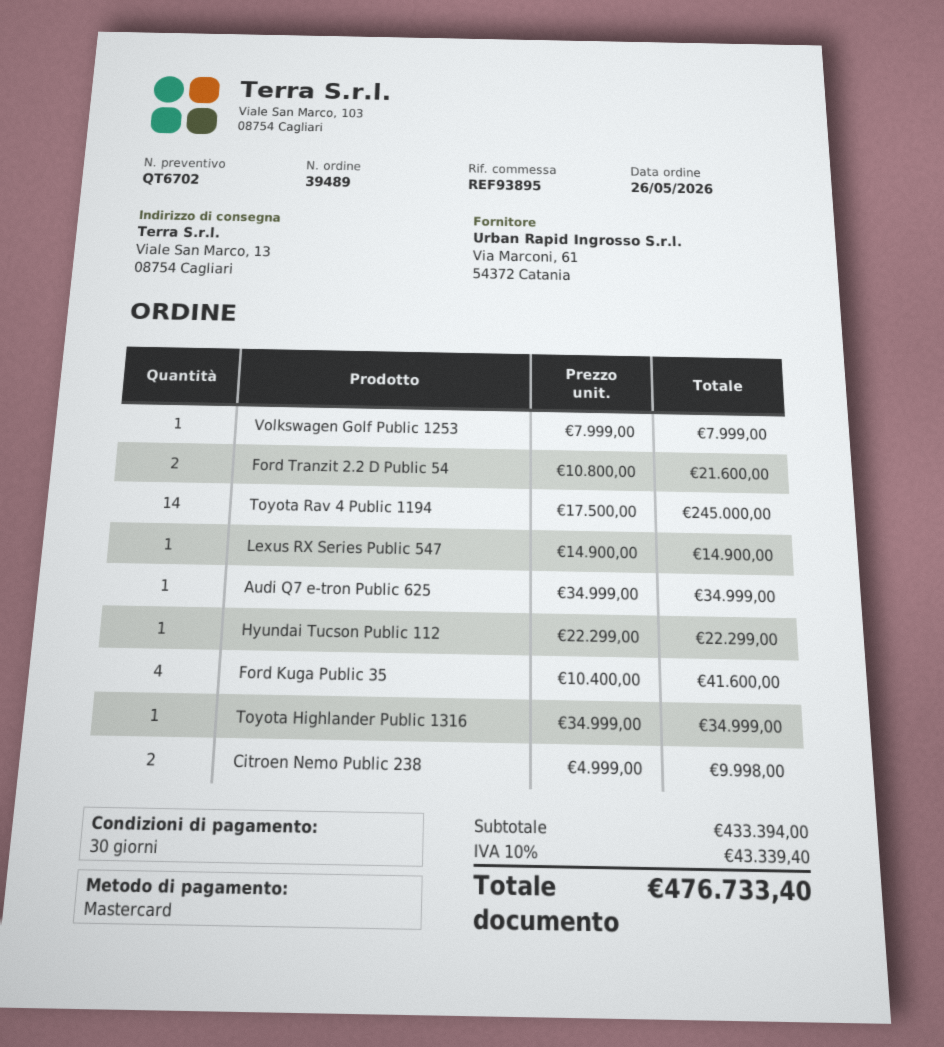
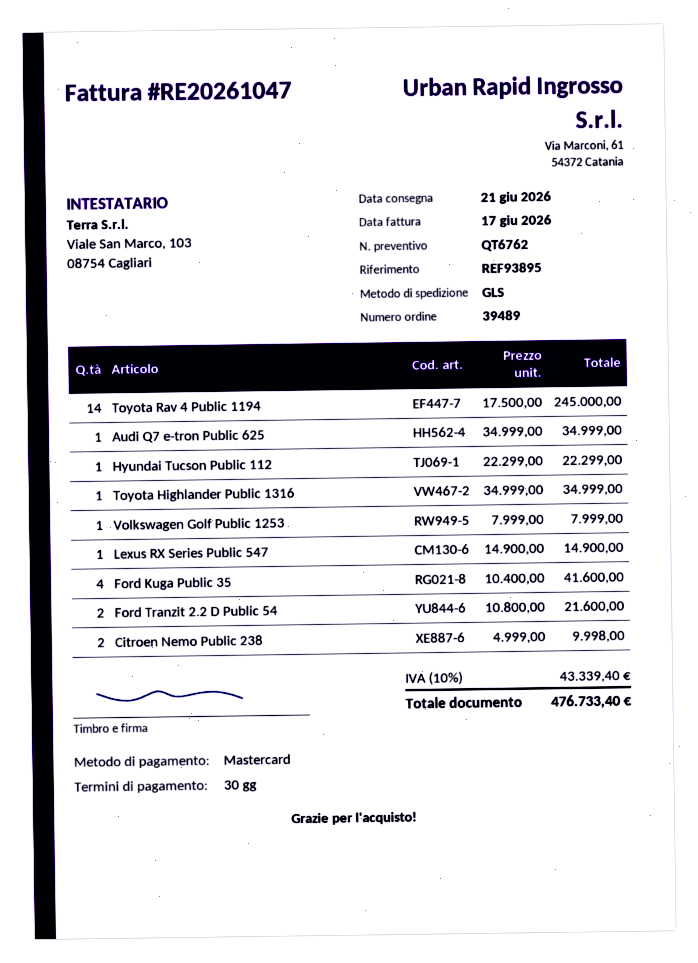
quote number: QT6702 -> QT6762

